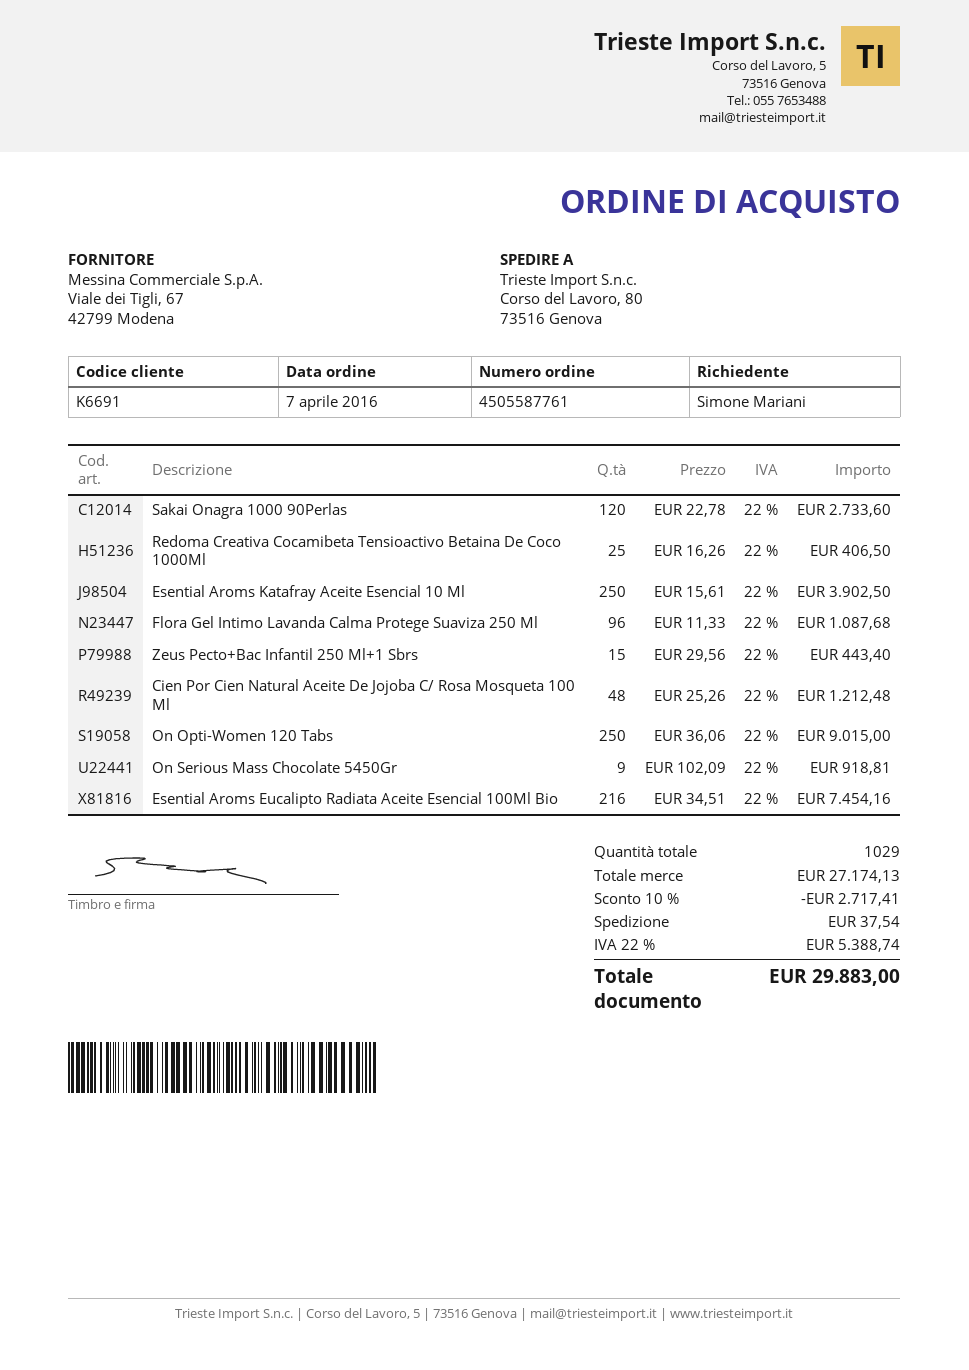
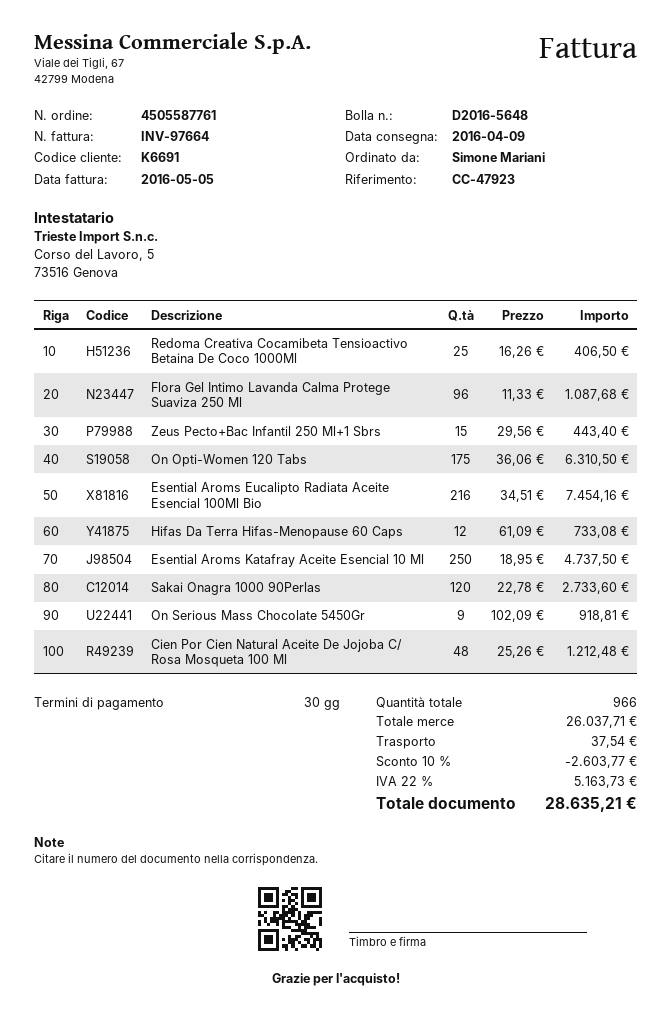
Esential Aroms Katafray Aceite Esencial 10 Ml: 250 x 15.61 = 3902.50 -> 250 x 18.95 = 4737.50
On Opti-Women 120 Tabs: 250 x 36.06 = 9015.00 -> 175 x 36.06 = 6310.50
Hifas Da Terra Hifas-Menopause 60 Caps: none -> 12 x 61.09 = 733.08
total quantity: 1029 -> 966
subtotal: 27174.13 -> 26037.71
discount: 10% = 2717.41 -> 10% = 2603.77
tax: 22% = 5388.74 -> 22% = 5163.73
total: 29883.00 -> 28635.21

